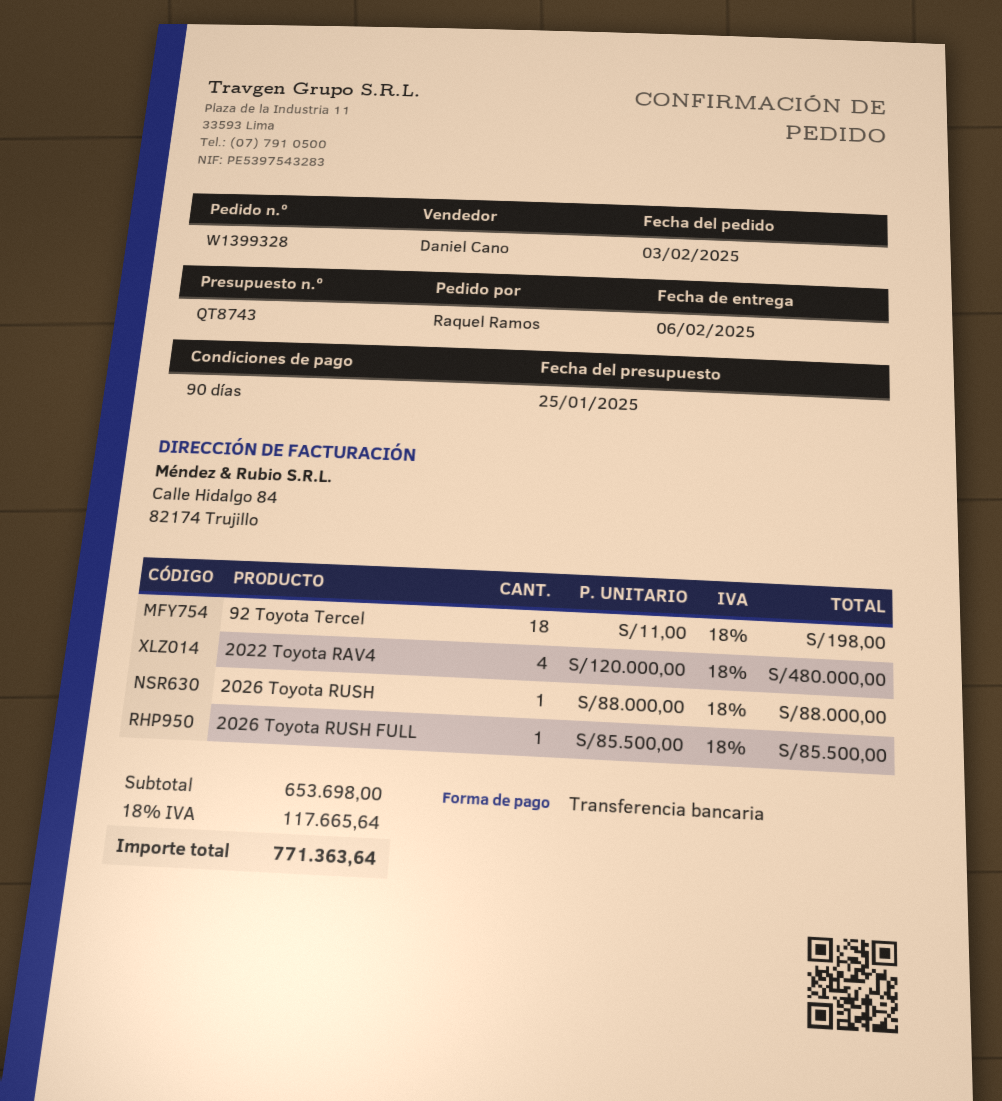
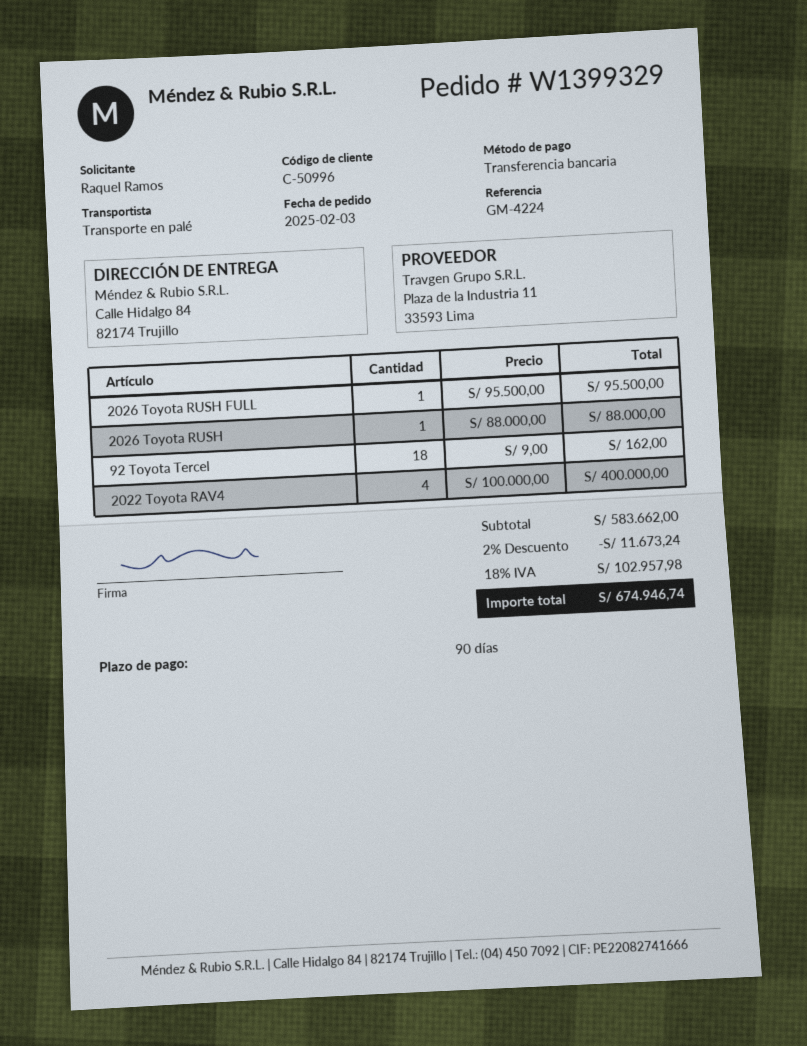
order number: W1399328 -> W1399329
92 Toyota Tercel: 18 x 11.00 = 198.00 -> 18 x 9.00 = 162.00
2022 Toyota RAV4: 4 x 120000.00 = 480000.00 -> 4 x 100000.00 = 400000.00
2026 Toyota RUSH FULL: 1 x 85500.00 = 85500.00 -> 1 x 95500.00 = 95500.00
subtotal: 653698.00 -> 583662.00
discount: none -> 2% = 11673.24
tax: 18% = 117665.64 -> 18% = 102957.98
total: 771363.64 -> 674946.74

